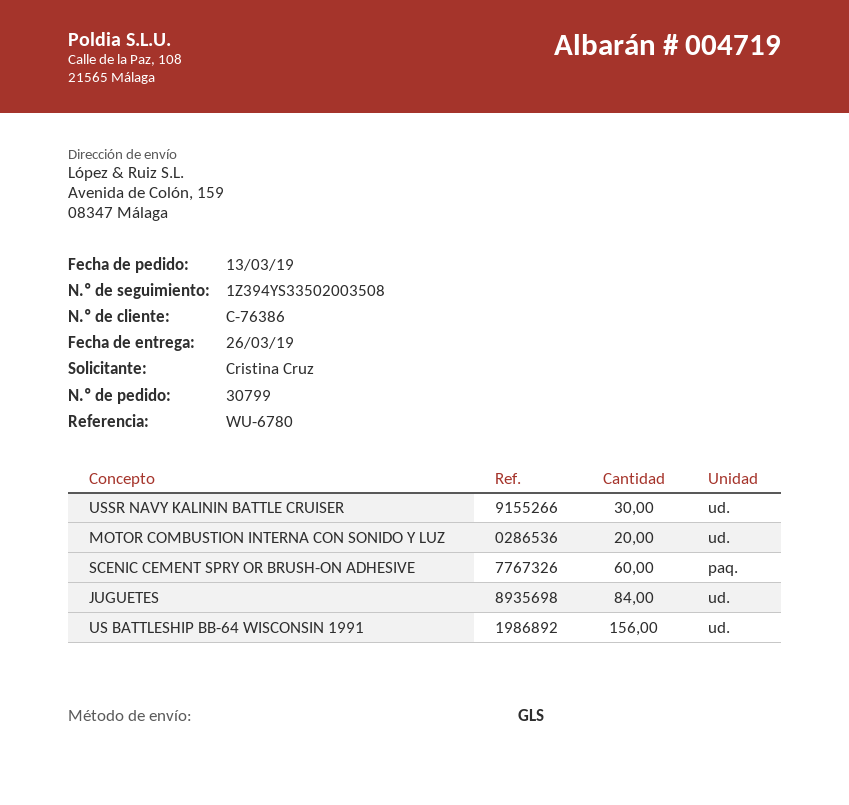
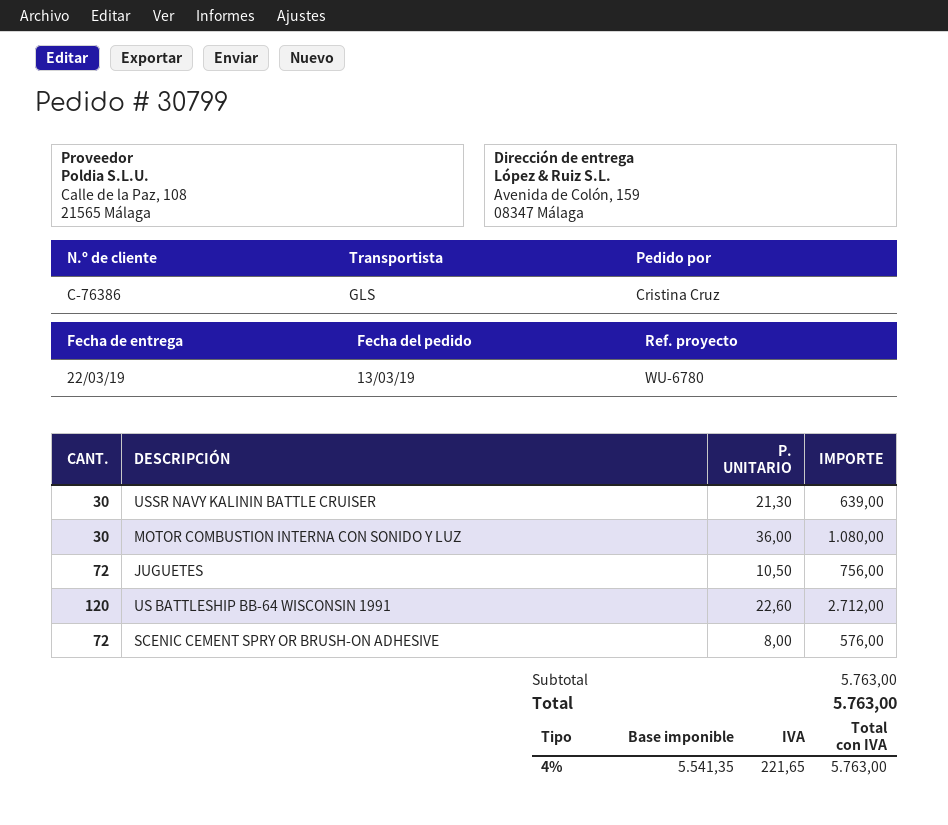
delivery date: 2019-03-26 -> 2019-03-22
MOTOR COMBUSTION INTERNA CON SONIDO Y LUZ: 20 -> 30
SCENIC CEMENT SPRY OR BRUSH-ON ADHESIVE: 60 -> 72
JUGUETES: 84 -> 72
US BATTLESHIP BB-64 WISCONSIN 1991: 156 -> 120

